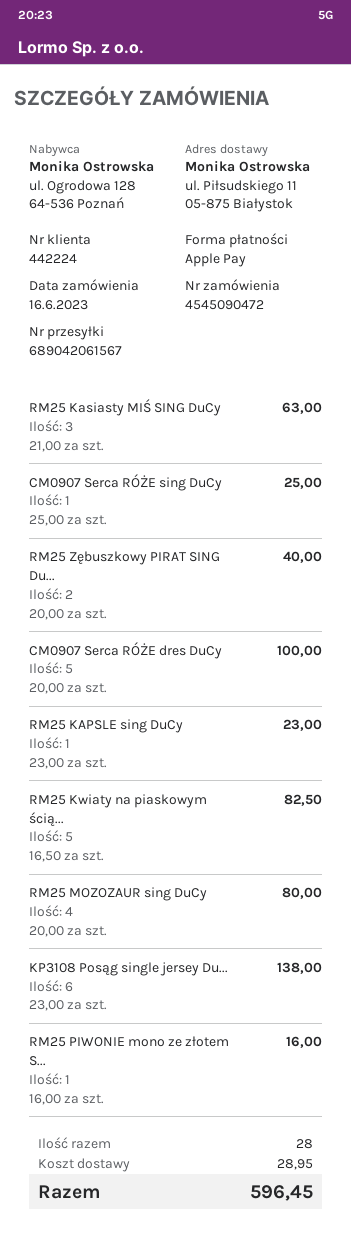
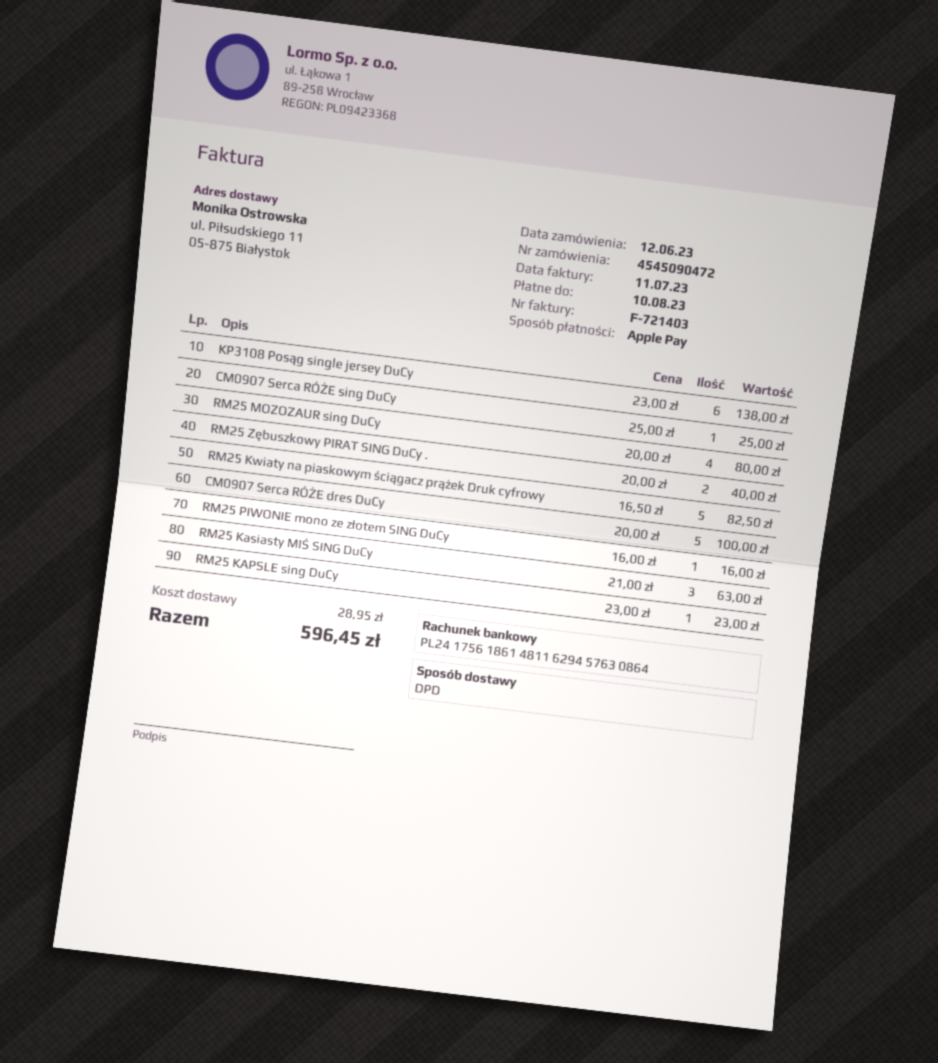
order date: 2023-06-16 -> 2023-06-12

